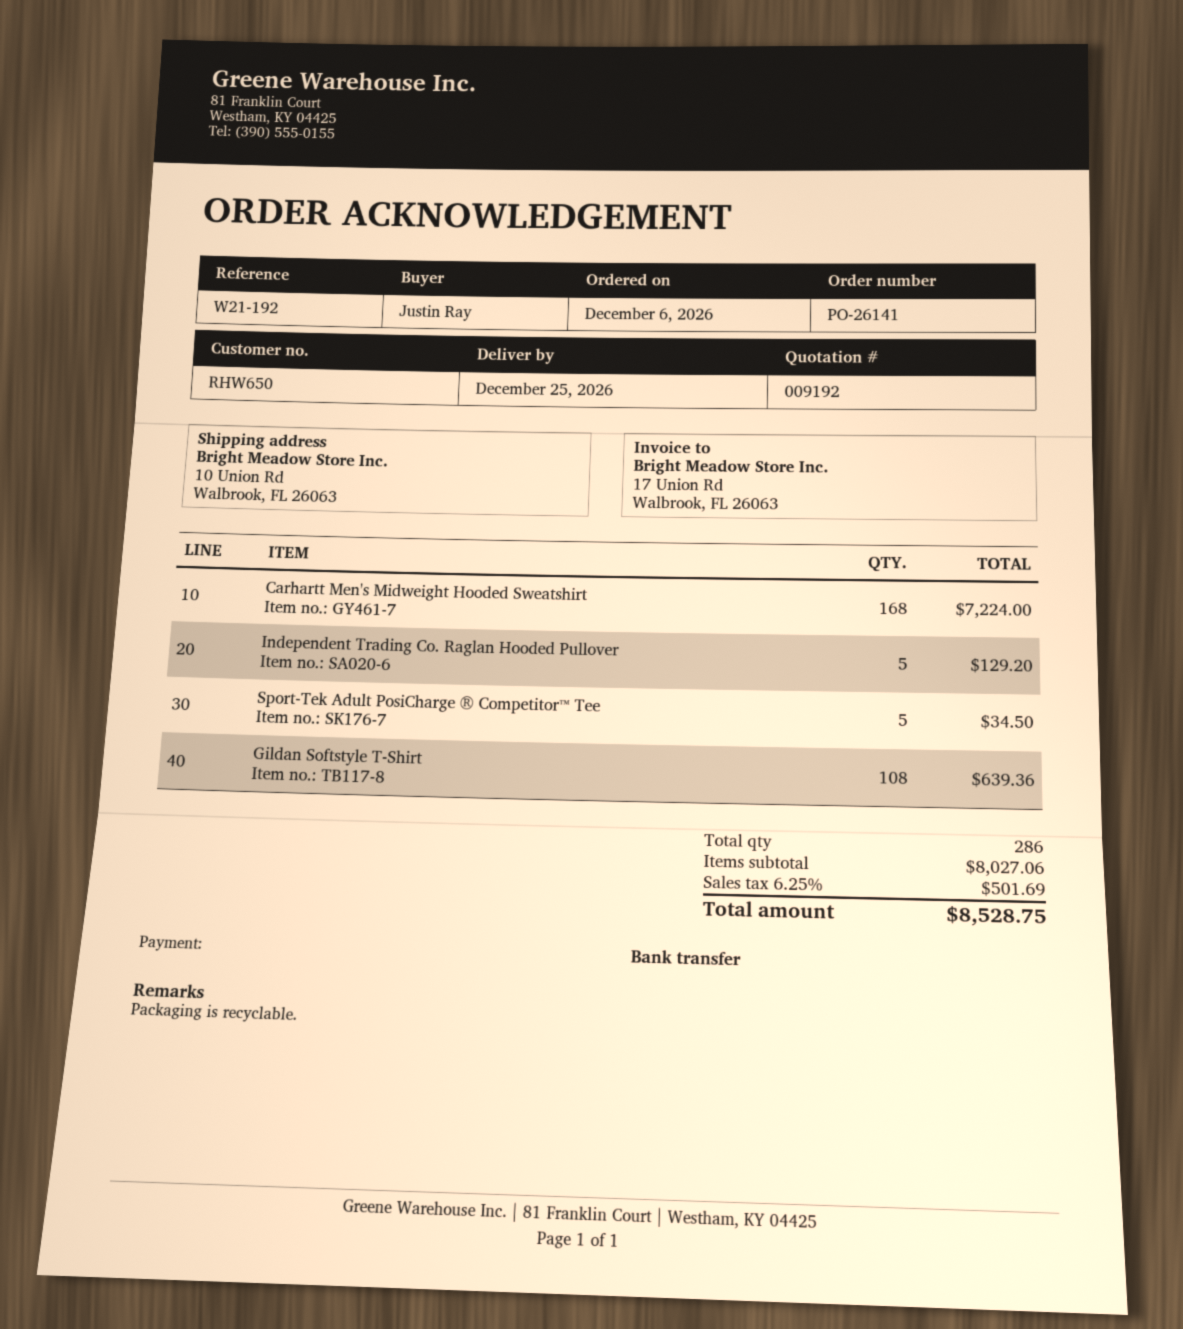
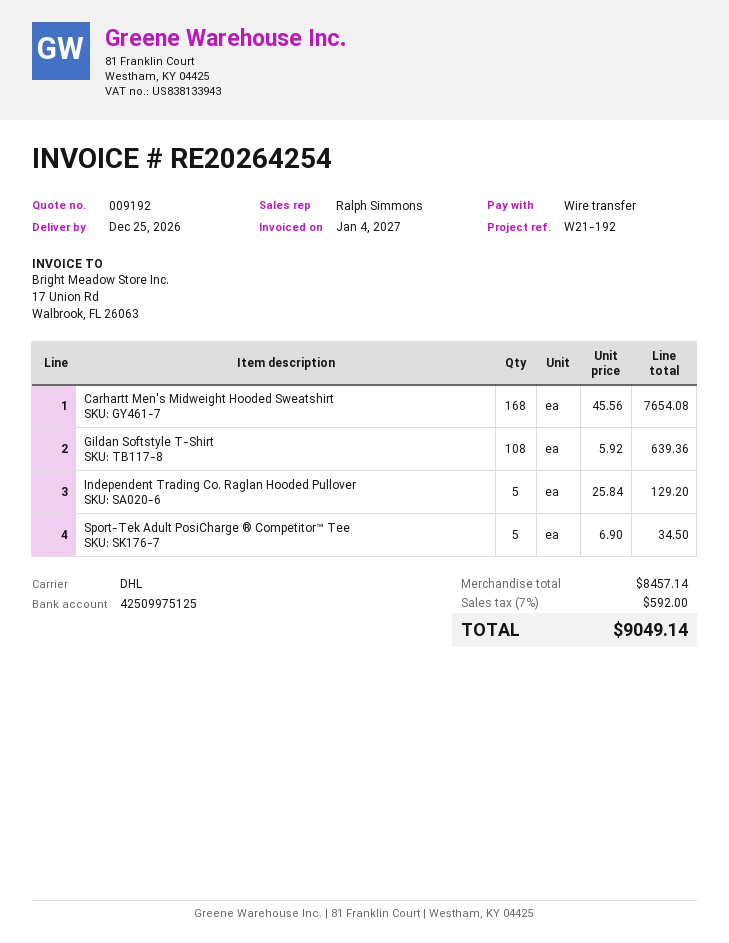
Carhartt Men's Midweight Hooded Sweatshirt: 168 for 7224.00 -> 168 for 7654.08
subtotal: 8027.06 -> 8457.14
tax: 6.25% = 501.69 -> 7% = 592.00
total: 8528.75 -> 9049.14

